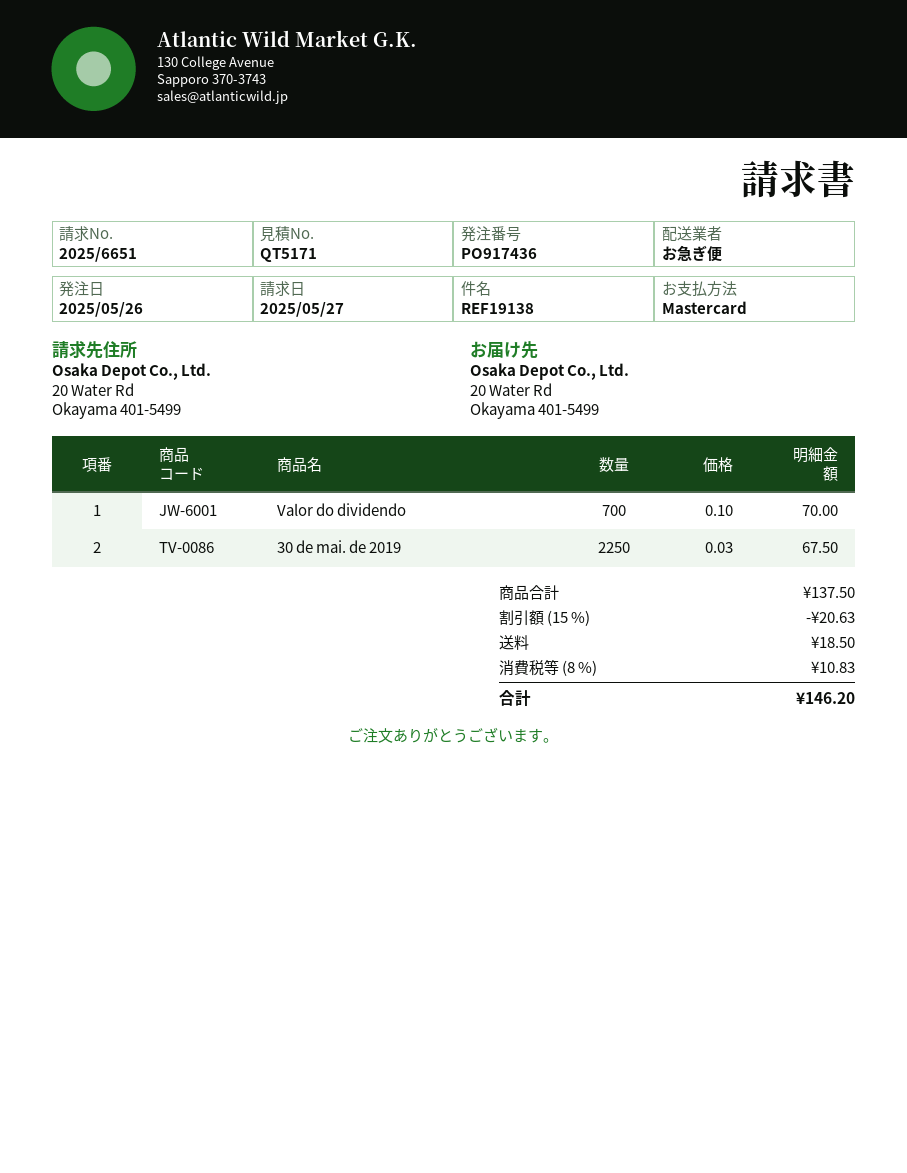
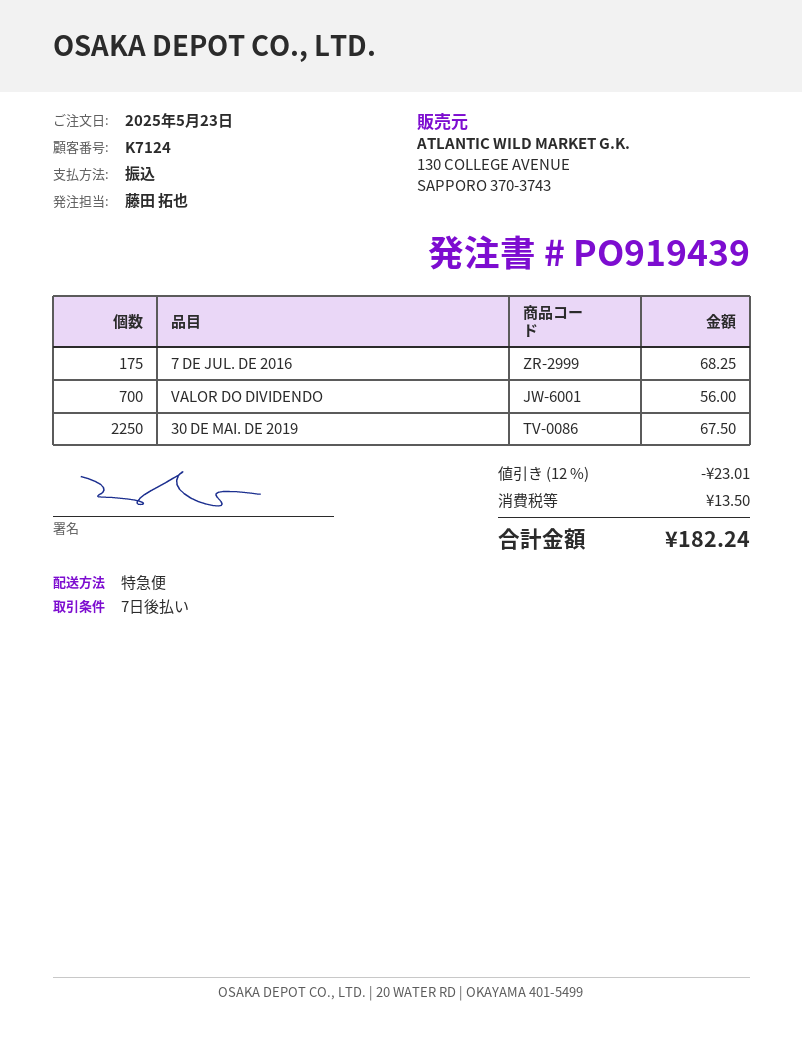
order number: PO917436 -> PO919439
order date: 2025-05-26 -> 2025-05-23
payment method: Mastercard -> bank transfer
Valor do dividendo: 700 for 70.00 -> 700 for 56.00
7 DE JUL. DE 2016: none -> 175 for 68.25
discount: 15% = 20.63 -> 12% = 23.01
shipping: 18.50 -> none
tax: 10.83 -> 13.50
total: 146.20 -> 182.24

